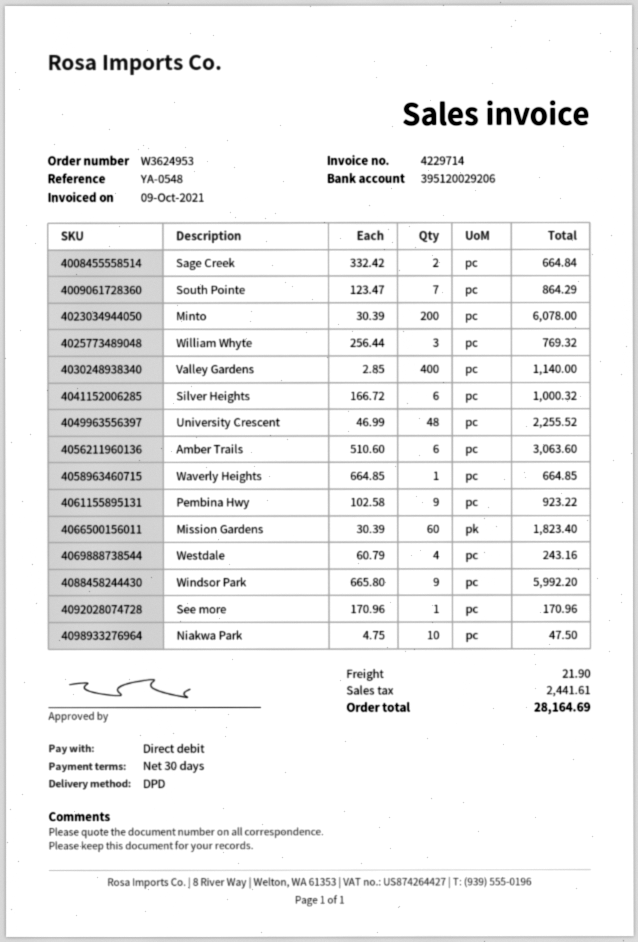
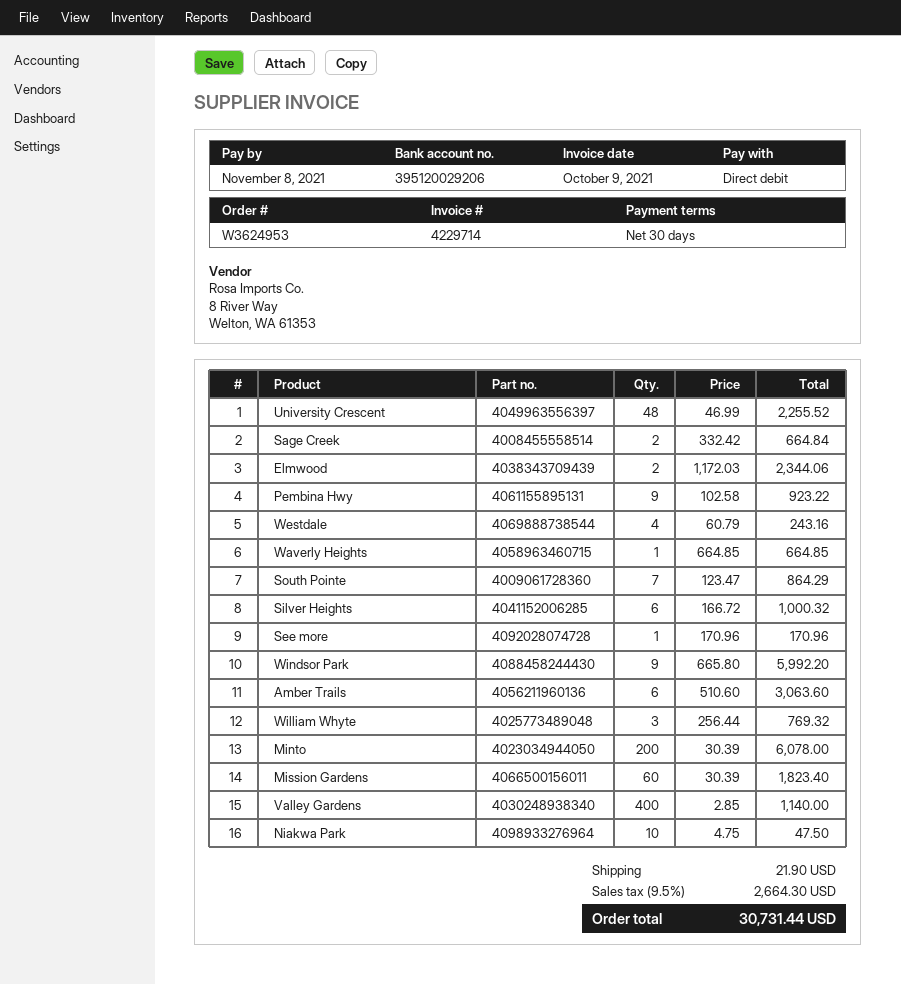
Elmwood: none -> 2 x 1172.03 = 2344.06
tax: 2441.61 -> 2664.30
total: 28164.69 -> 30731.44

